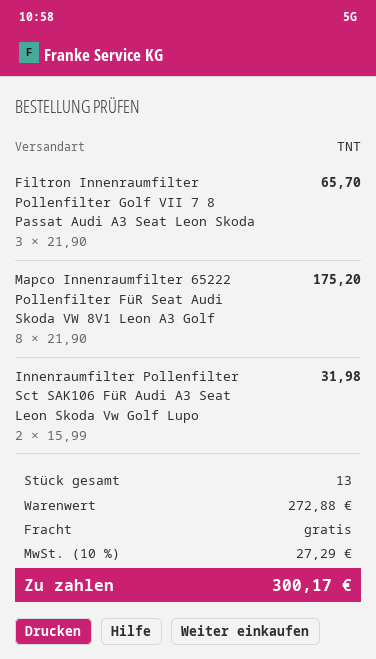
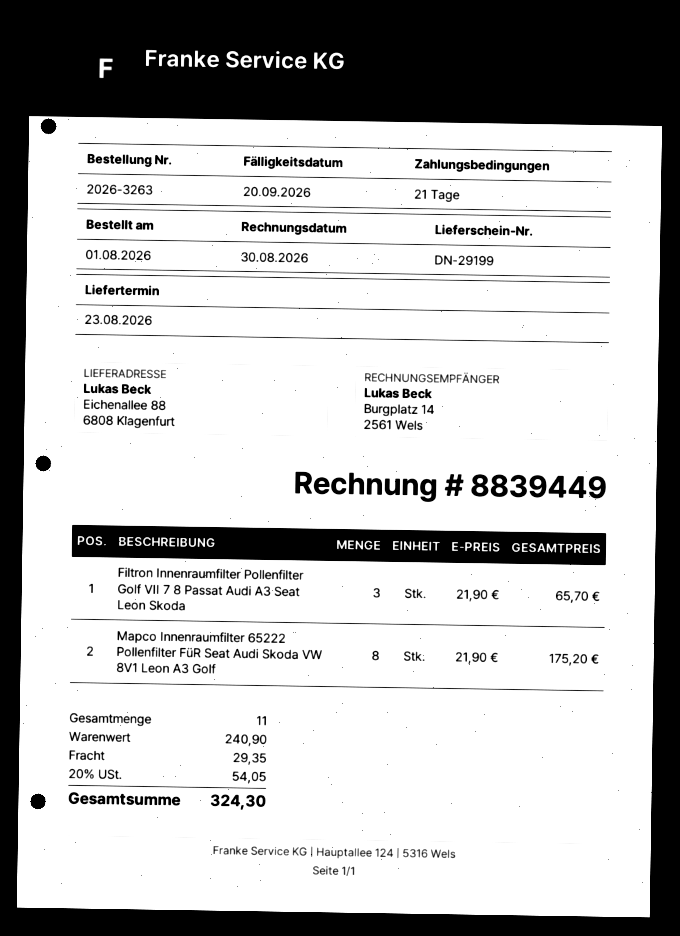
Innenraumfilter Pollenfilter Sct SAK106 FüR Audi A3 Seat Leon Skoda Vw Golf Lupo: 2 x 15.99 = 31.98 -> none
total quantity: 13 -> 11
subtotal: 272.88 -> 240.90
shipping: 0.00 -> 29.35
tax: 10% = 27.29 -> 20% = 54.05
total: 300.17 -> 324.30

